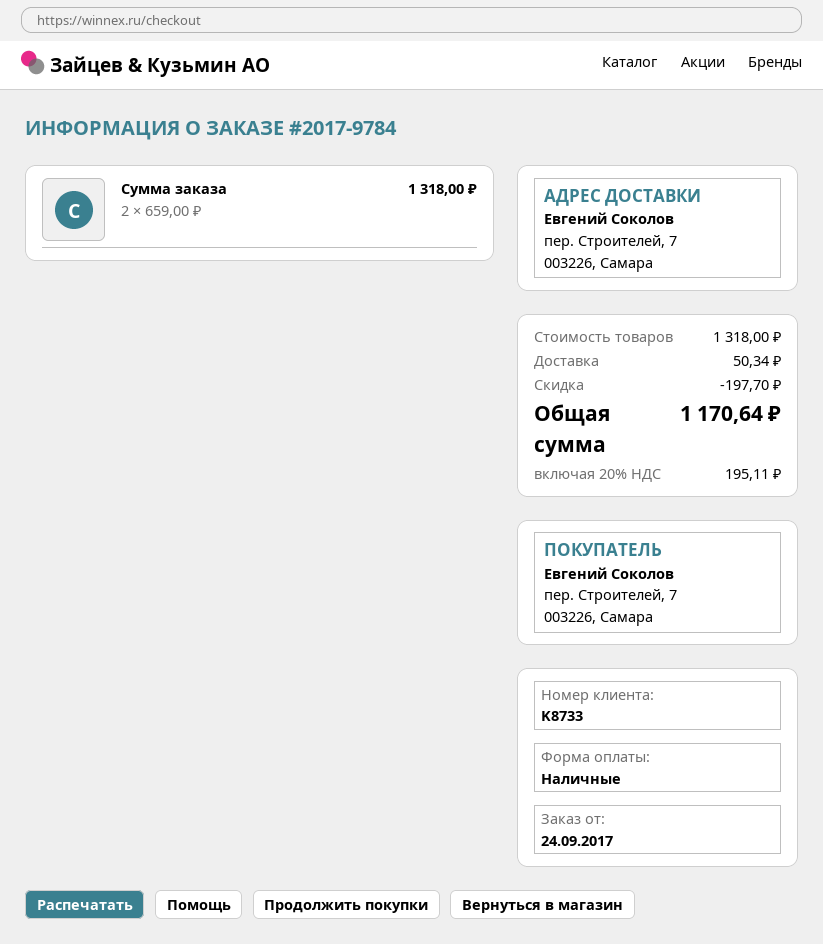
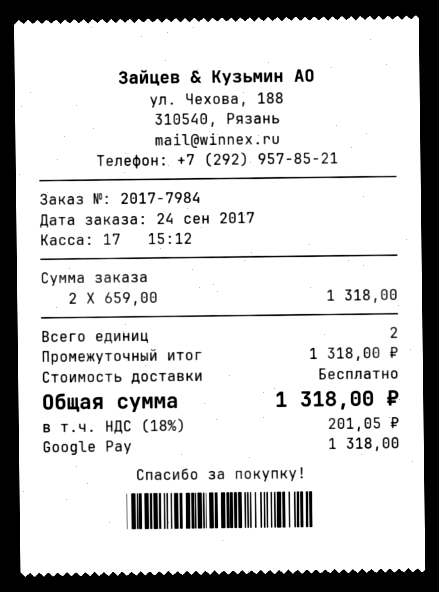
order number: 2017-9784 -> 2017-7984
payment method: cash -> Google Pay
discount: 197.70 -> none
shipping: 50.34 -> 0.00
tax: 20% = 195.11 -> 18% = 201.05
total: 1170.64 -> 1318.00

